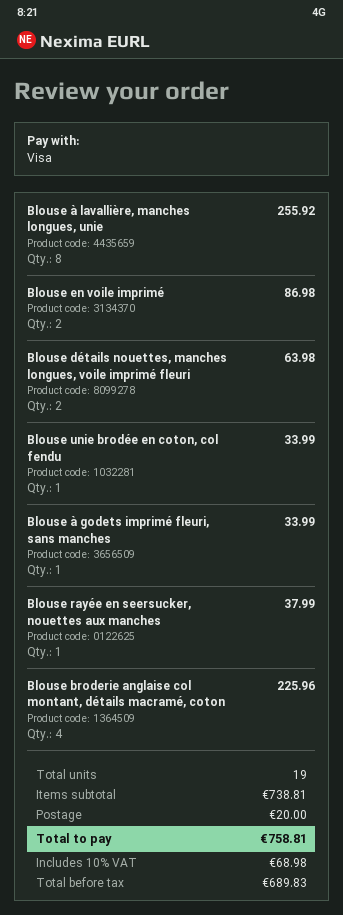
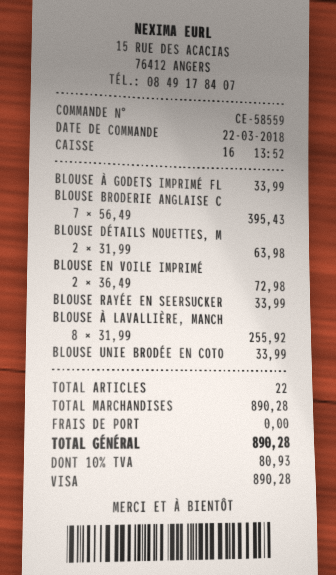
Blouse en voile imprimé: 2 for 86.98 -> 2 for 72.98
Blouse rayée en seersucker, nouettes aux manches: 1 for 37.99 -> 1 for 33.99
Blouse broderie anglaise col montant, détails macramé, coton: 4 for 225.96 -> 7 for 395.43
total quantity: 19 -> 22
subtotal: 738.81 -> 890.28
shipping: 20.00 -> 0.00
tax: 10% = 68.98 -> 10% = 80.93
total: 758.81 -> 890.28

